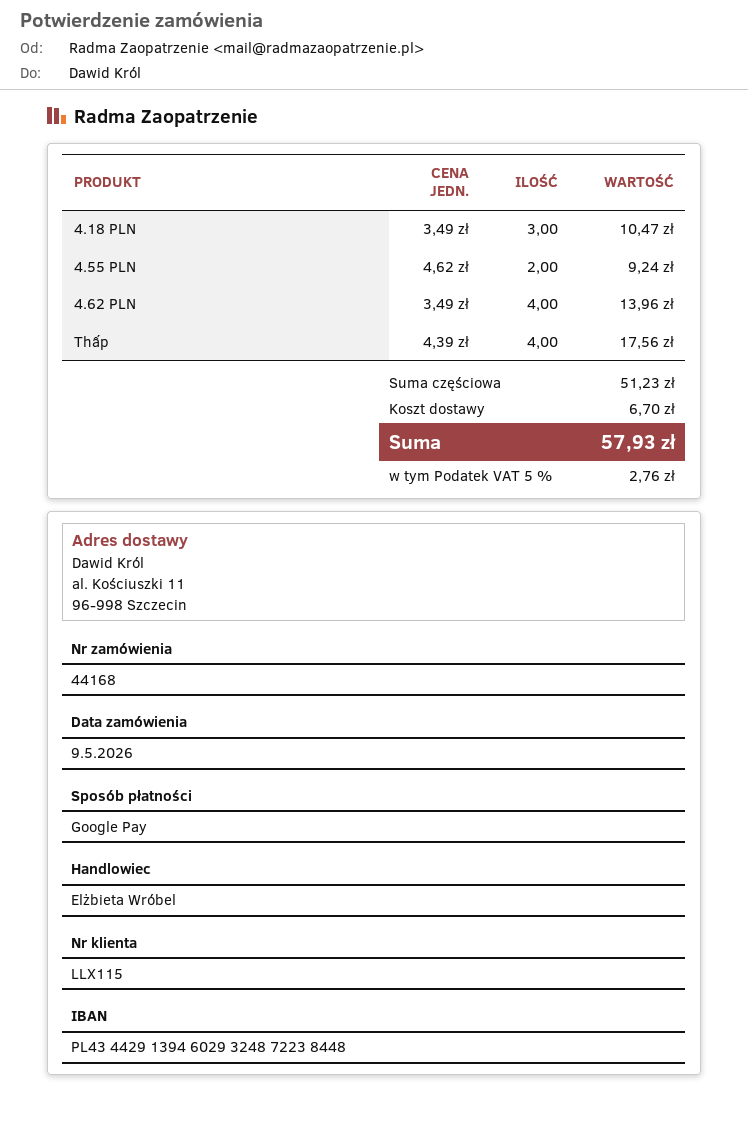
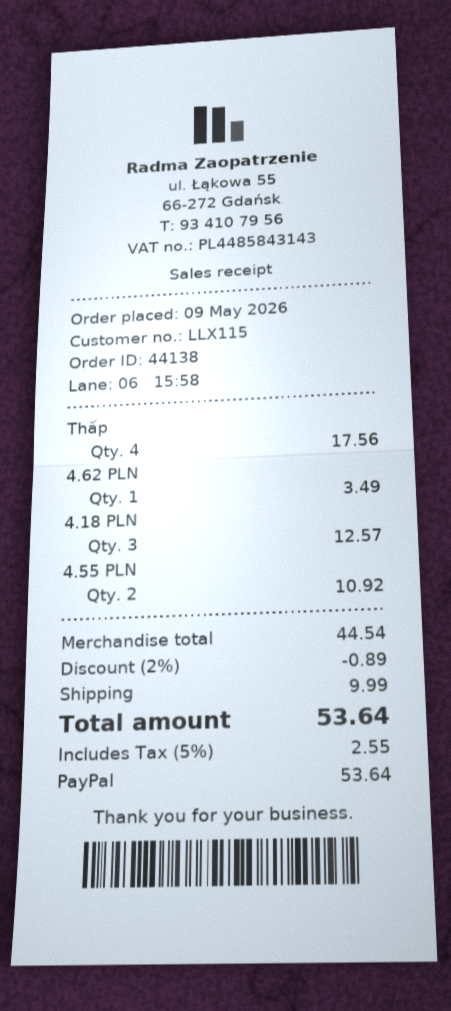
order number: 44168 -> 44138
payment method: Google Pay -> PayPal
4.18 PLN: 3 for 10.47 -> 3 for 12.57
4.55 PLN: 2 for 9.24 -> 2 for 10.92
4.62 PLN: 4 for 13.96 -> 1 for 3.49
subtotal: 51.23 -> 44.54
discount: none -> 2% = 0.89
shipping: 6.70 -> 9.99
tax: 5% = 2.76 -> 5% = 2.55
total: 57.93 -> 53.64

